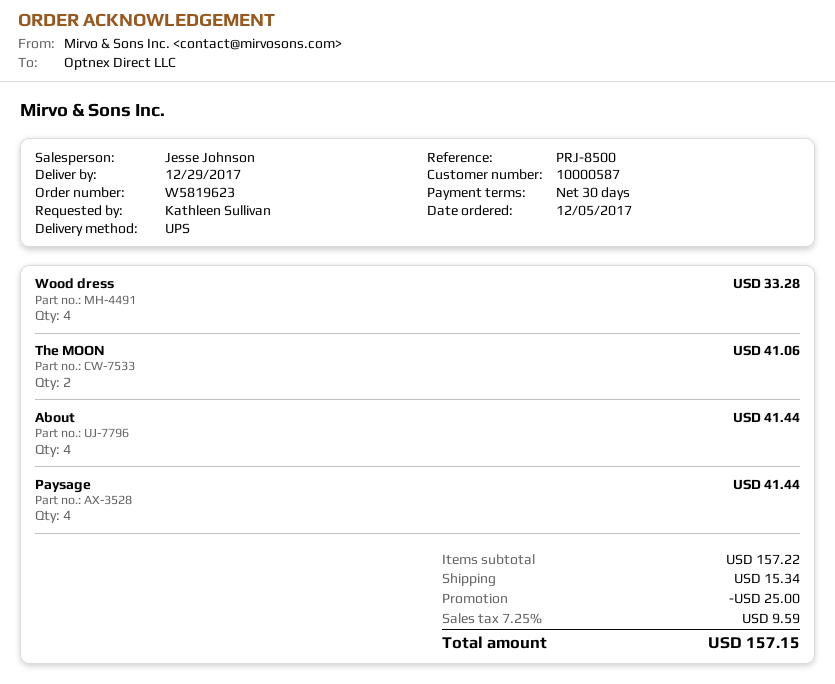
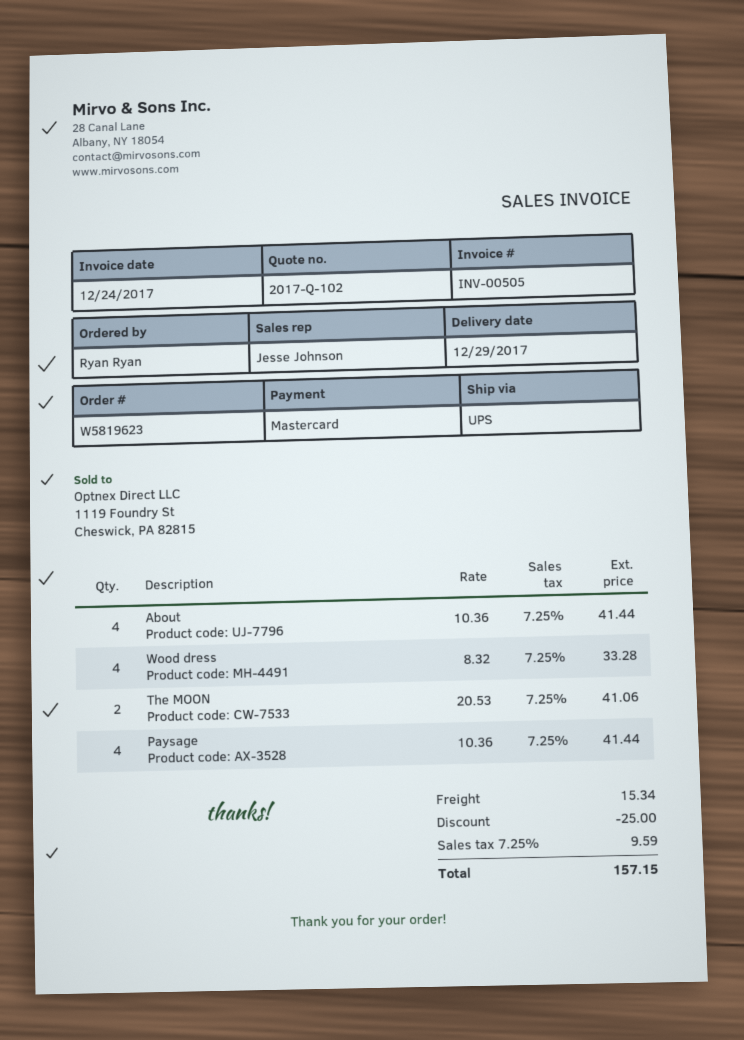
ordered by: Kathleen Sullivan -> Ryan Ryan

